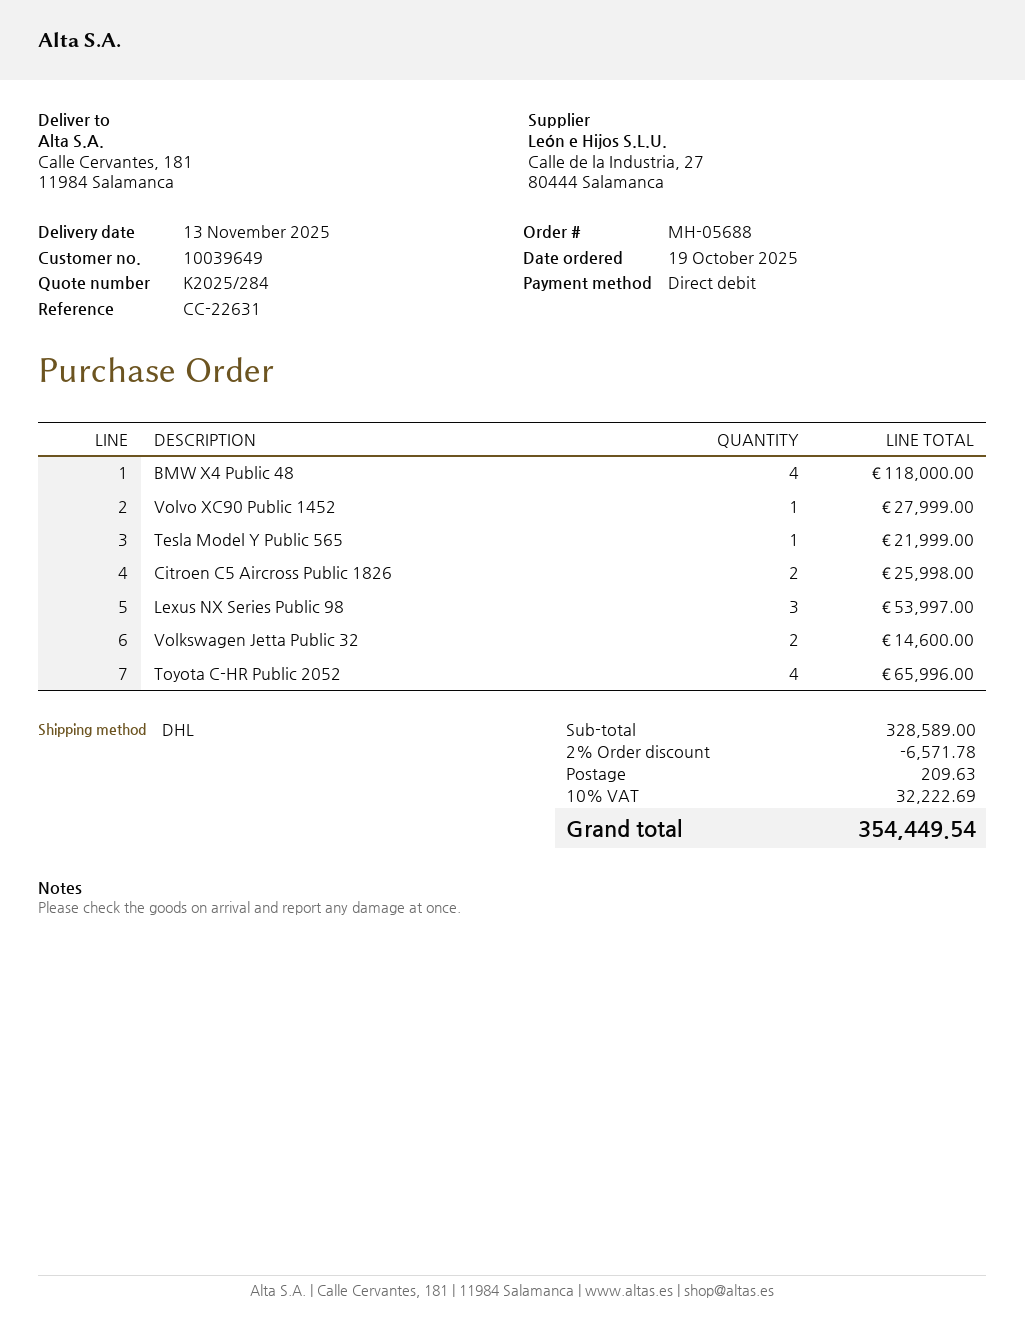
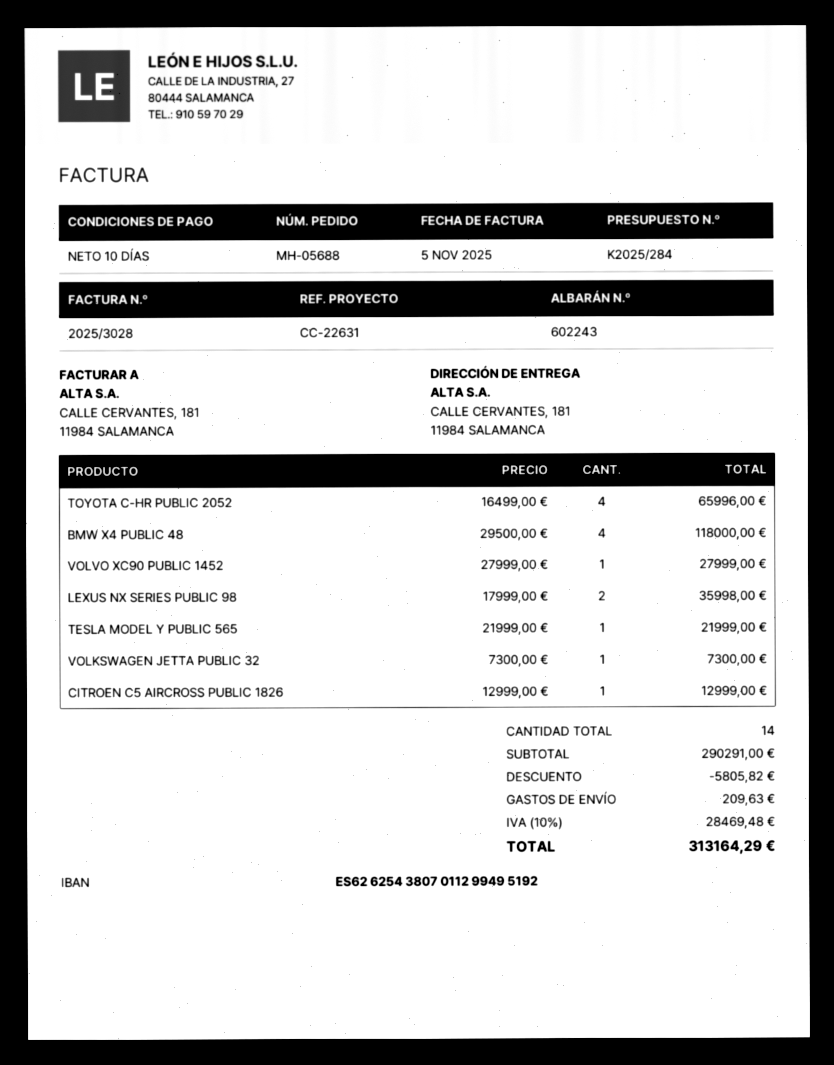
Citroen C5 Aircross Public 1826: 2 for 25998.00 -> 1 for 12999.00
Lexus NX Series Public 98: 3 for 53997.00 -> 2 for 35998.00
Volkswagen Jetta Public 32: 2 for 14600.00 -> 1 for 7300.00
subtotal: 328589.00 -> 290291.00
discount: 6571.78 -> 5805.82
tax: 10% = 32222.69 -> 10% = 28469.48
total: 354449.54 -> 313164.29

